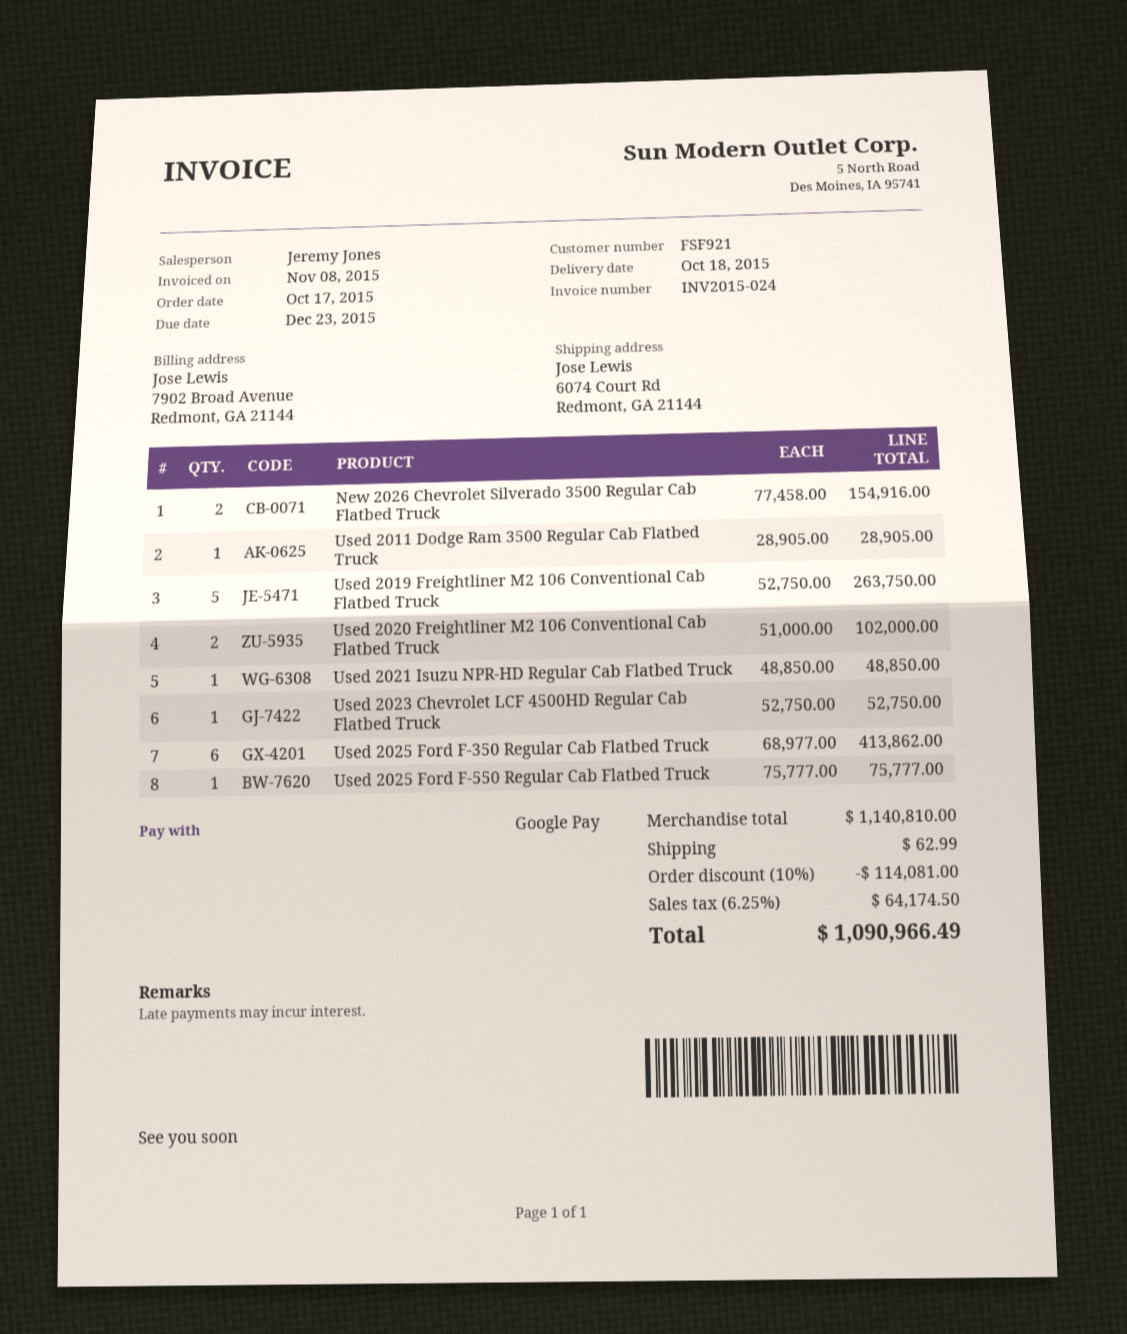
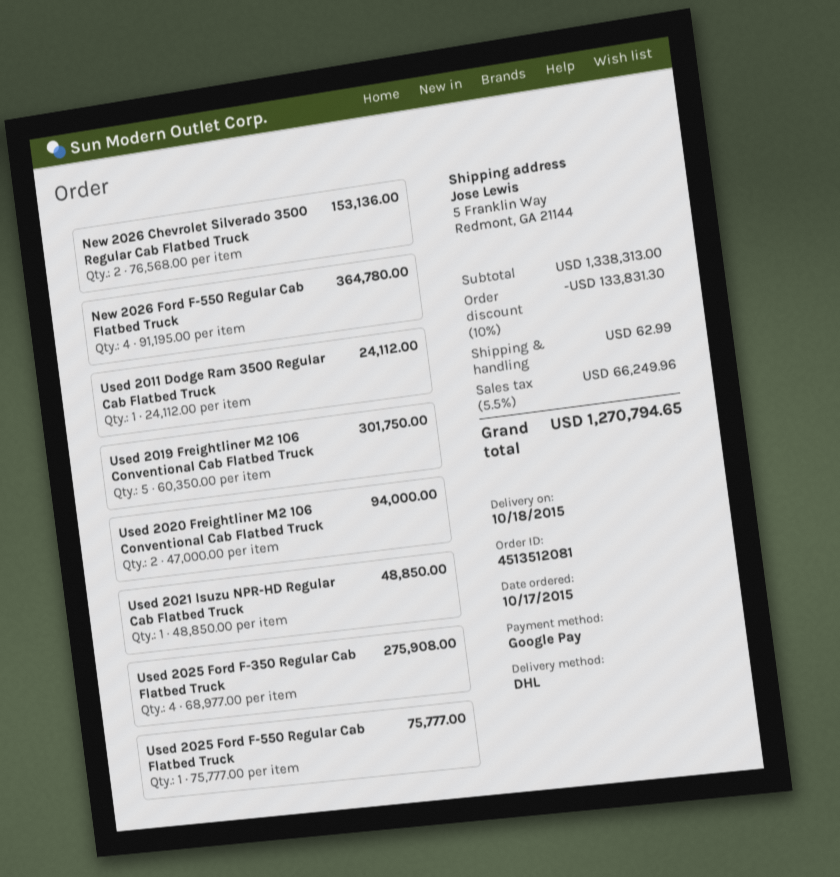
ship to: 6074 Court Rd, Redmont, GA 21144 -> 5 Franklin Way, Redmont, GA 21144
New 2026 Chevrolet Silverado 3500 Regular Cab Flatbed Truck: 2 x 77458.00 = 154916.00 -> 2 x 76568.00 = 153136.00
Used 2011 Dodge Ram 3500 Regular Cab Flatbed Truck: 1 x 28905.00 = 28905.00 -> 1 x 24112.00 = 24112.00
Used 2019 Freightliner M2 106 Conventional Cab Flatbed Truck: 5 x 52750.00 = 263750.00 -> 5 x 60350.00 = 301750.00
Used 2020 Freightliner M2 106 Conventional Cab Flatbed Truck: 2 x 51000.00 = 102000.00 -> 2 x 47000.00 = 94000.00
Used 2023 Chevrolet LCF 4500HD Regular Cab Flatbed Truck: 1 x 52750.00 = 52750.00 -> none
Used 2025 Ford F-350 Regular Cab Flatbed Truck: 6 x 68977.00 = 413862.00 -> 4 x 68977.00 = 275908.00
New 2026 Ford F-550 Regular Cab Flatbed Truck: none -> 4 x 91195.00 = 364780.00
subtotal: 1140810.00 -> 1338313.00
discount: 10% = 114081.00 -> 10% = 133831.30
tax: 6.25% = 64174.50 -> 5.5% = 66249.96
total: 1090966.49 -> 1270794.65

